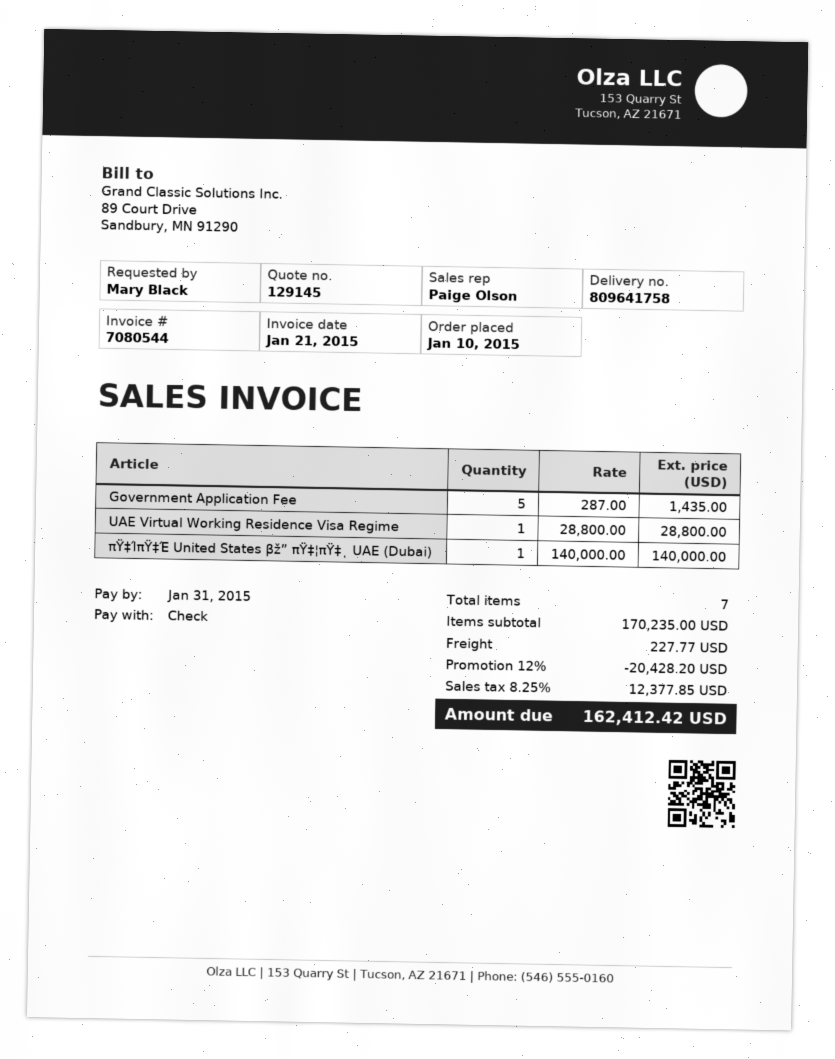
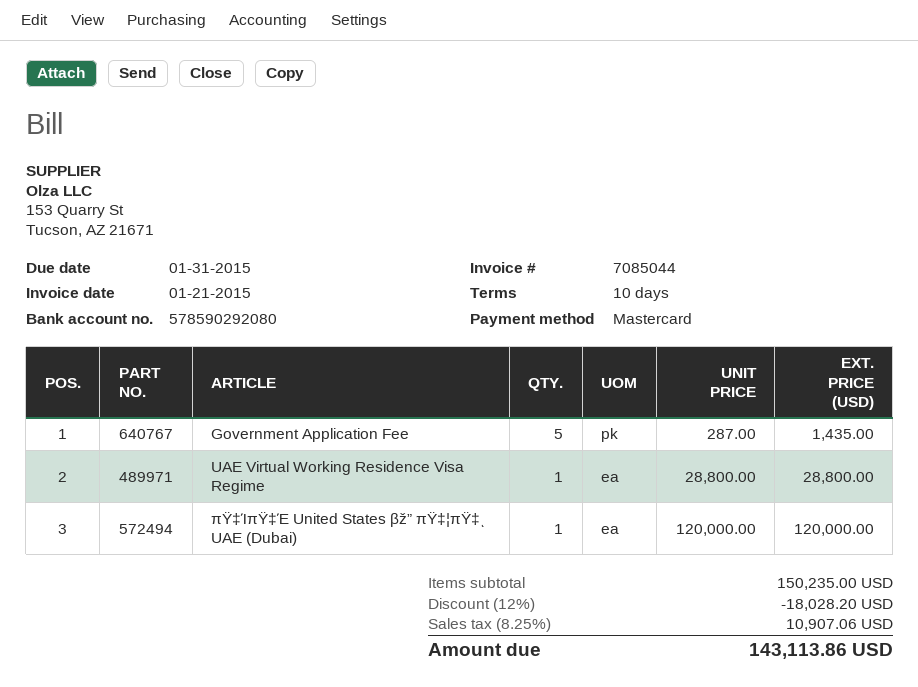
invoice number: 7080544 -> 7085044
payment method: cheque -> Mastercard
πŸ‡ΊπŸ‡Έ United States βž” πŸ‡¦πŸ‡ͺ UAE (Dubai): 1 x 140000.00 = 140000.00 -> 1 x 120000.00 = 120000.00
subtotal: 170235.00 -> 150235.00
discount: 12% = 20428.20 -> 12% = 18028.20
shipping: 227.77 -> none
tax: 8.25% = 12377.85 -> 8.25% = 10907.06
total: 162412.42 -> 143113.86

